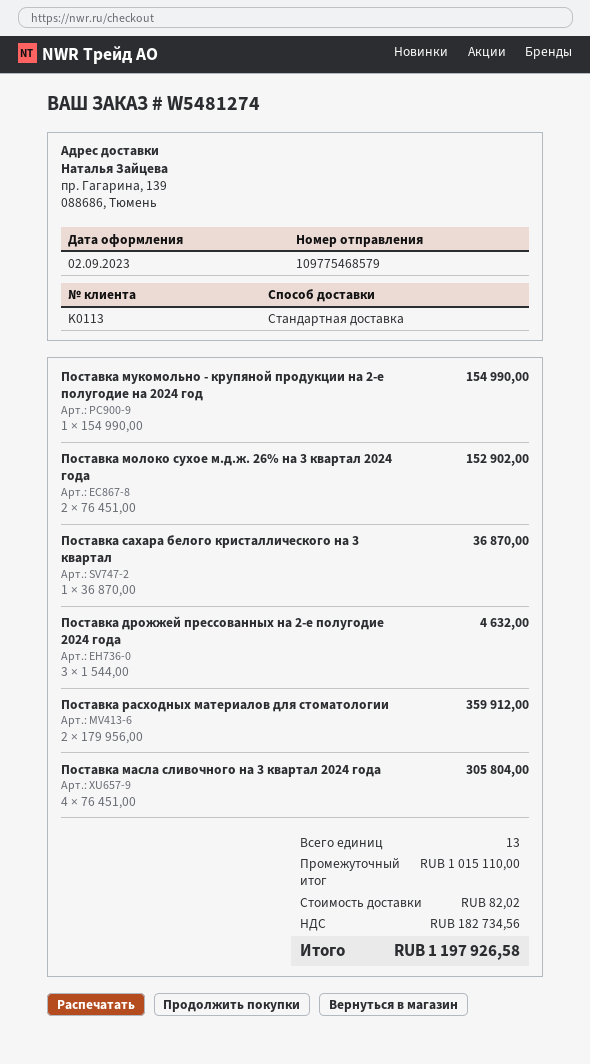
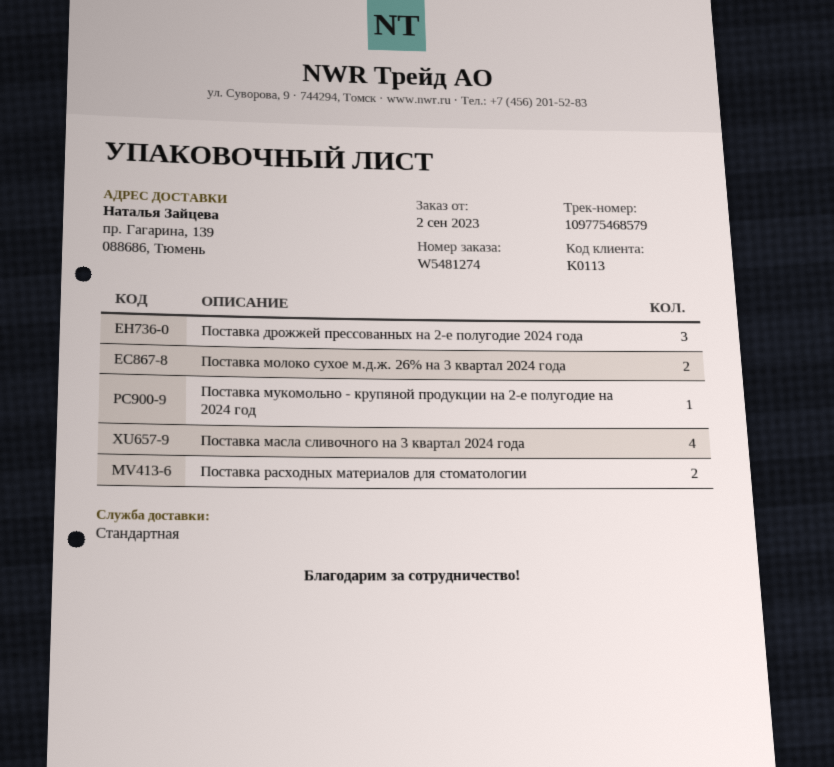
Поставка сахара белого кристаллического на 3 квартал: 1 -> none

